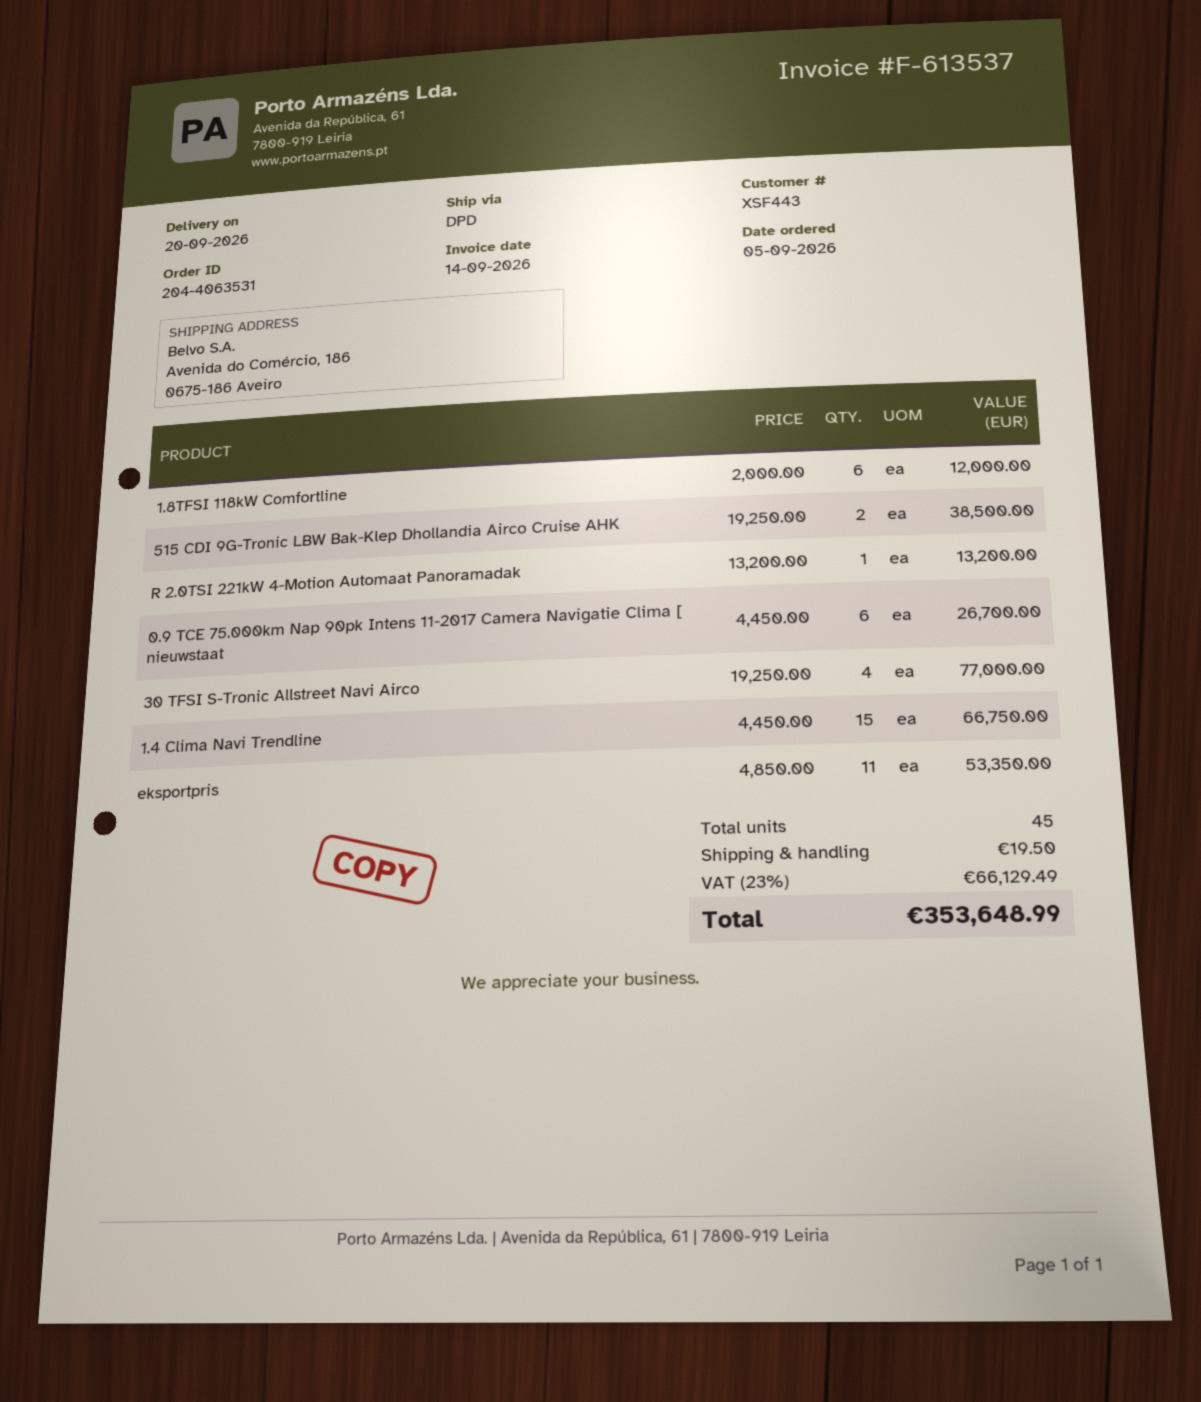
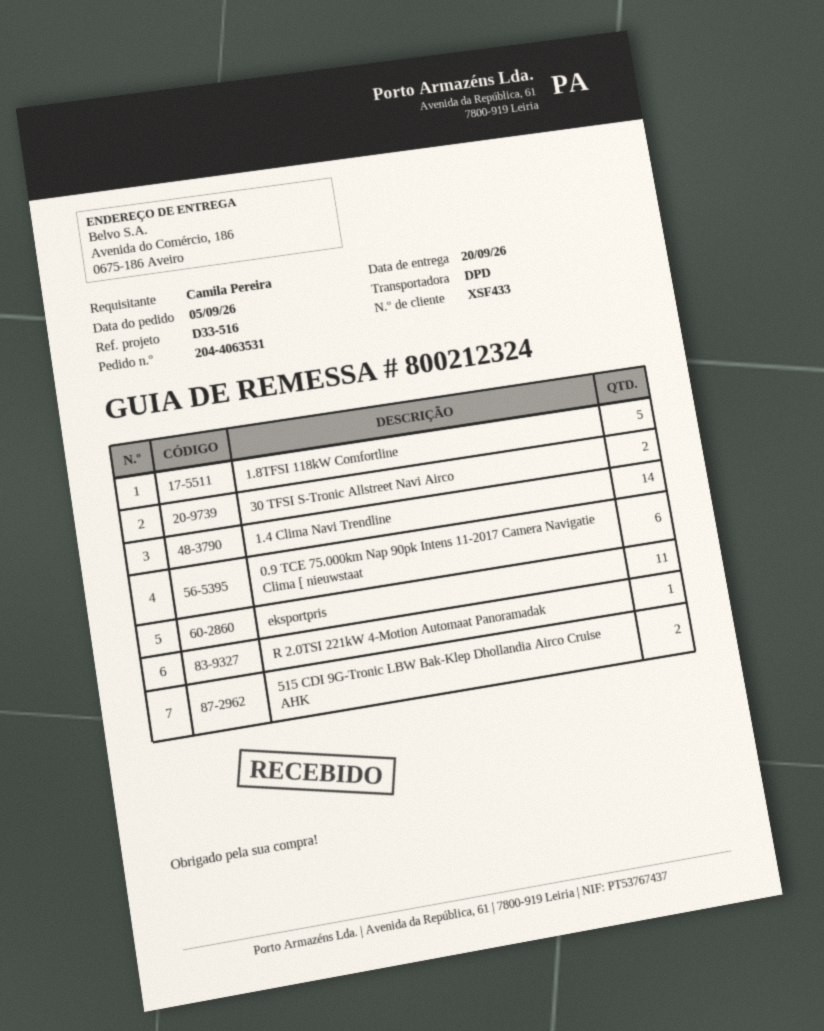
customer number: XSF443 -> XSF433
1.8TFSI 118kW Comfortline: 6 -> 5
30 TFSI S-Tronic Allstreet Navi Airco: 4 -> 2
1.4 Clima Navi Trendline: 15 -> 14

